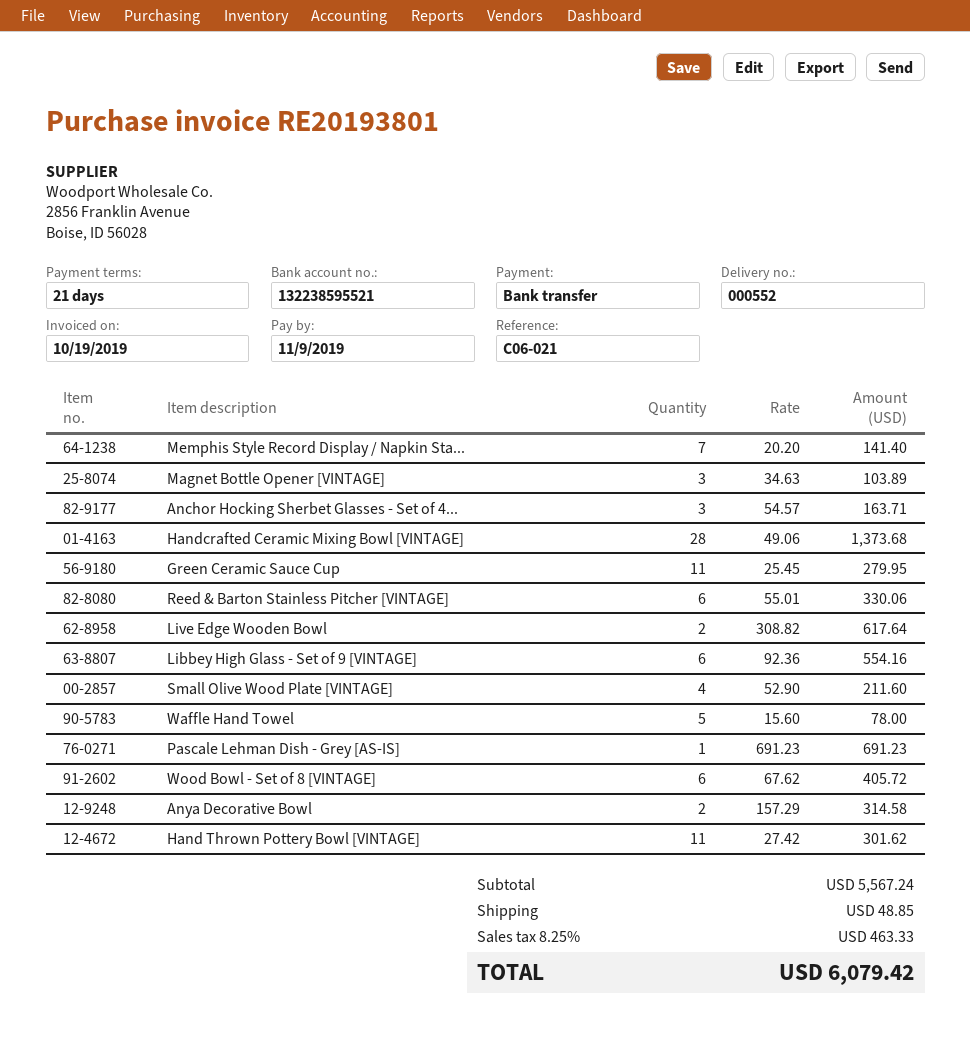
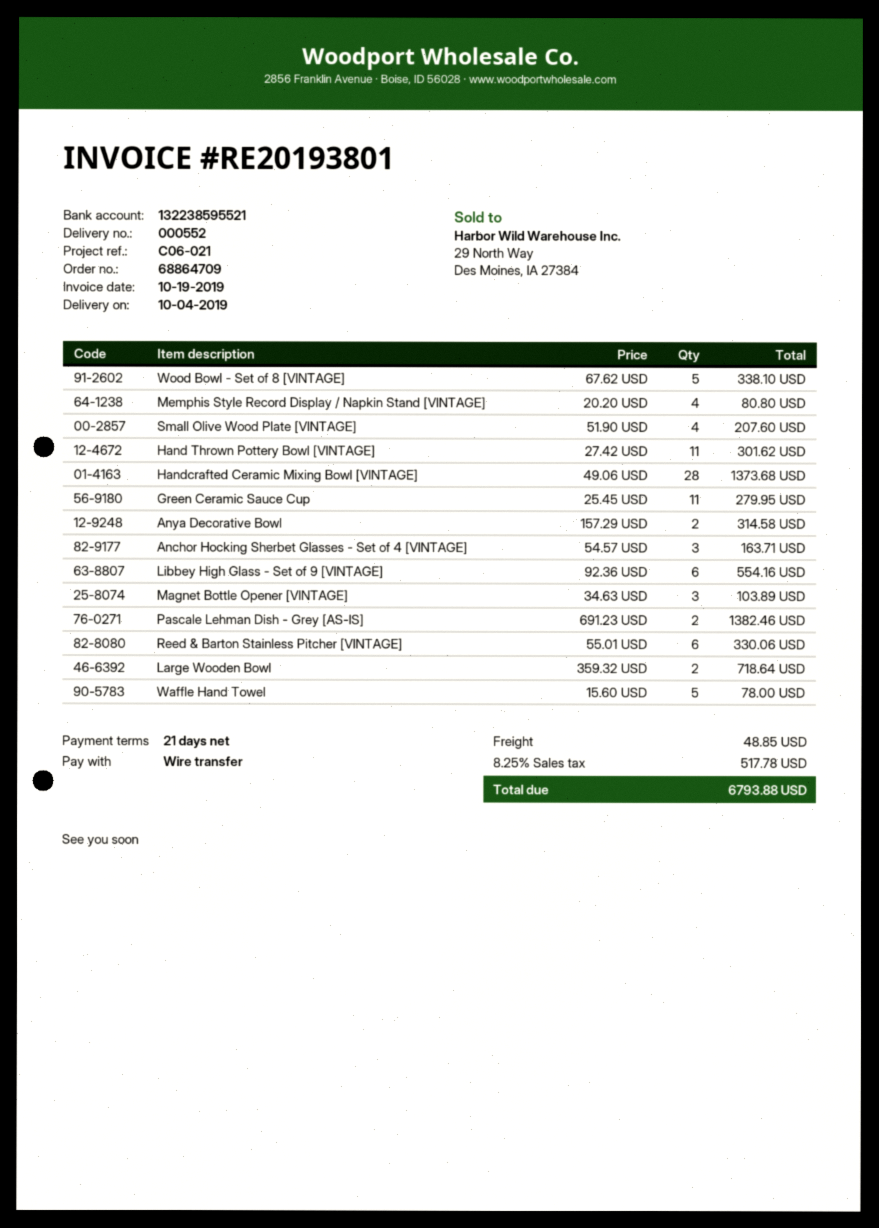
Memphis Style Record Display / Napkin Sta...: 7 x 20.20 = 141.40 -> 4 x 20.20 = 80.80
Live Edge Wooden Bowl: 2 x 308.82 = 617.64 -> none
Small Olive Wood Plate [VINTAGE]: 4 x 52.90 = 211.60 -> 4 x 51.90 = 207.60
Pascale Lehman Dish - Grey [AS-IS]: 1 x 691.23 = 691.23 -> 2 x 691.23 = 1382.46
Wood Bowl - Set of 8 [VINTAGE]: 6 x 67.62 = 405.72 -> 5 x 67.62 = 338.10
Large Wooden Bowl: none -> 2 x 359.32 = 718.64
tax: 8.25% = 463.33 -> 8.25% = 517.78
total: 6079.42 -> 6793.88

